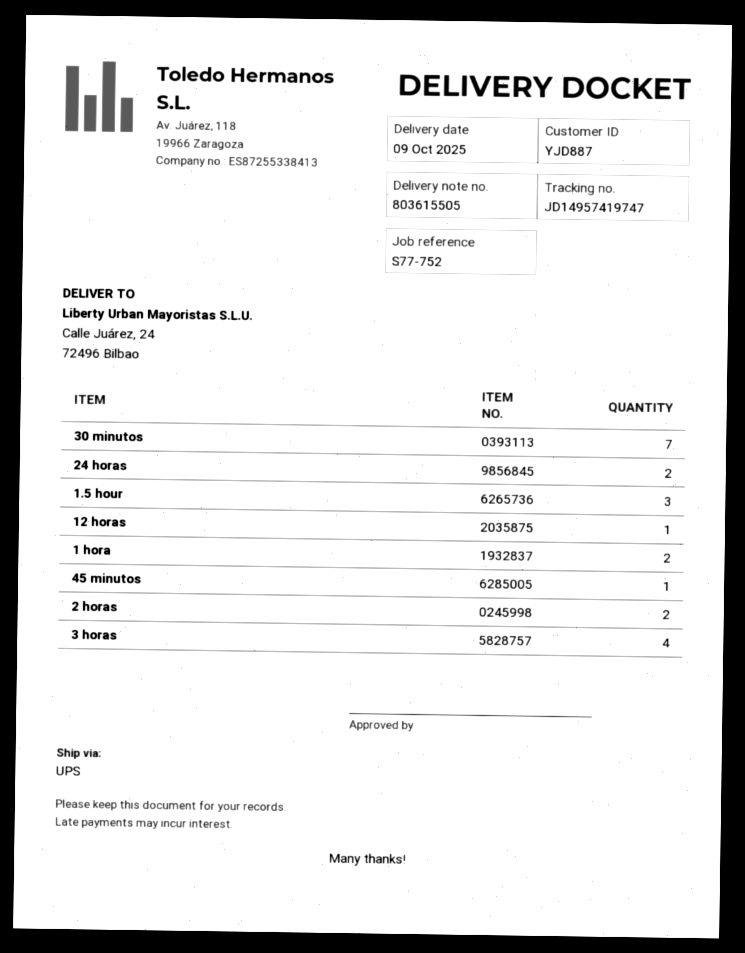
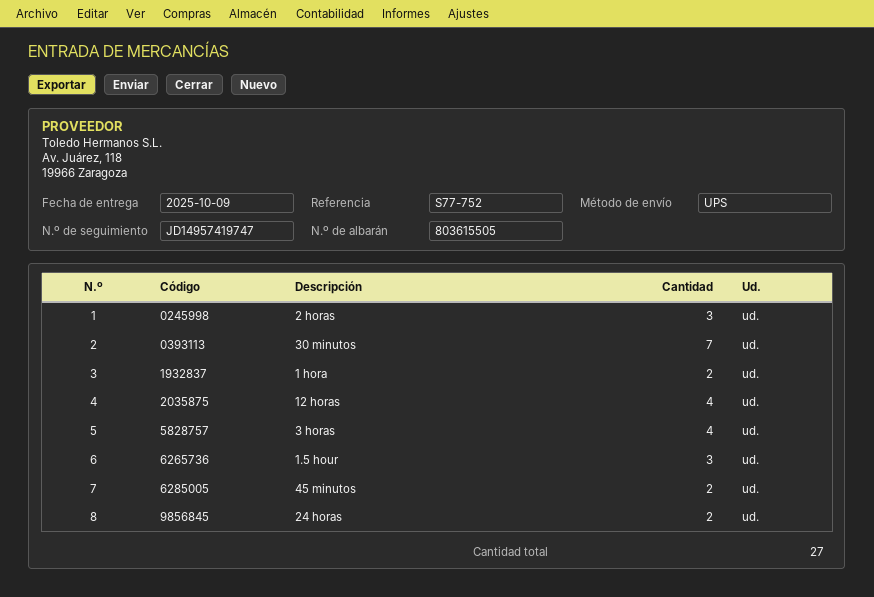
12 horas: 1 -> 4
45 minutos: 1 -> 2
2 horas: 2 -> 3

